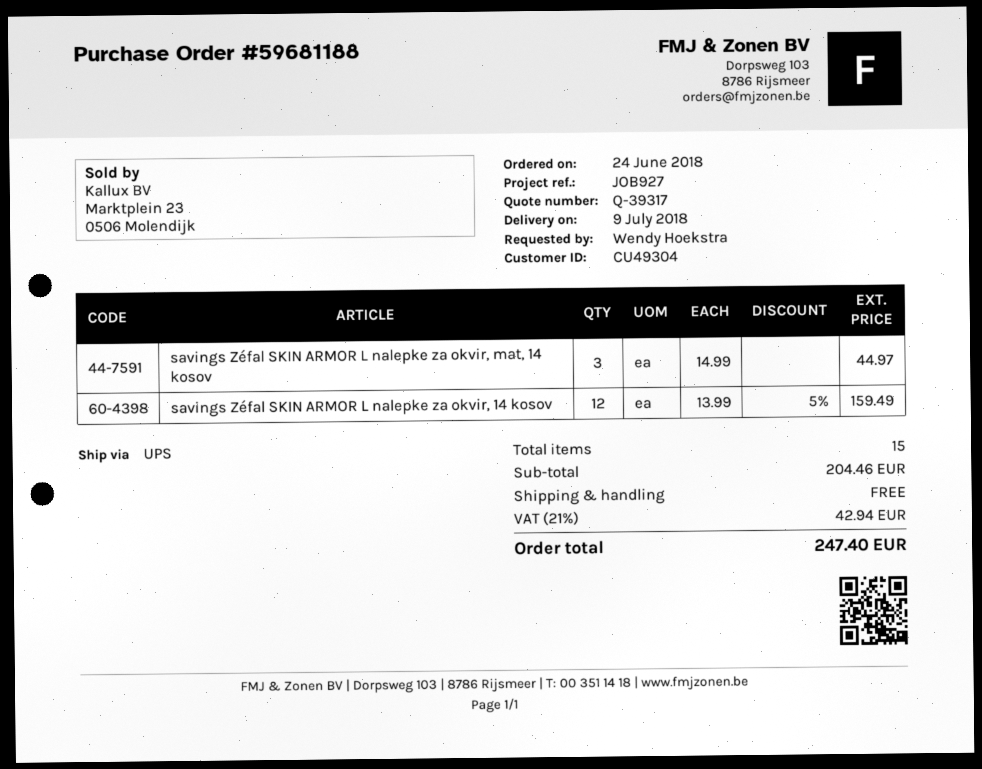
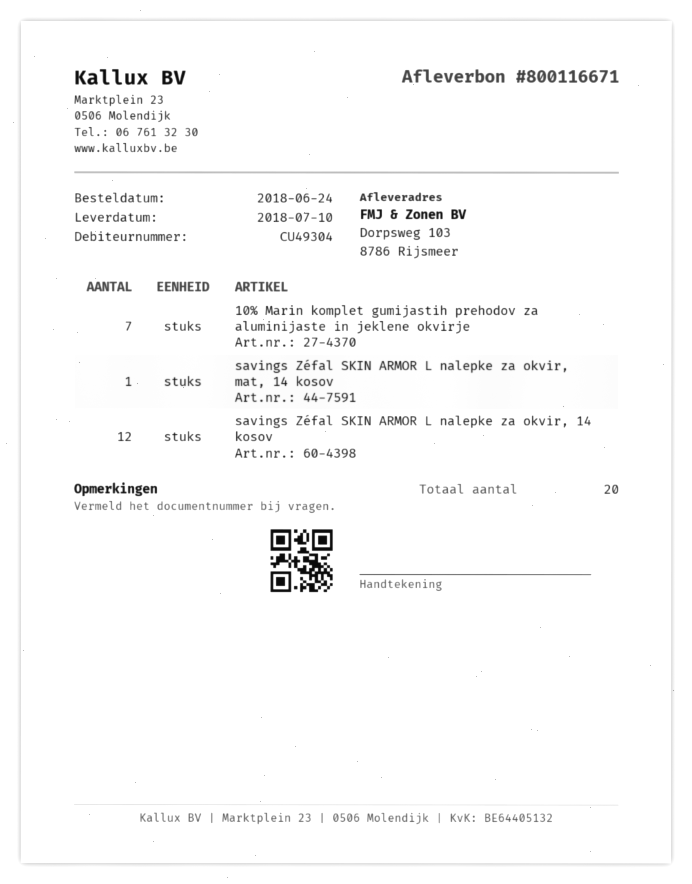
delivery date: 2018-07-09 -> 2018-07-10
savings Zéfal SKIN ARMOR L nalepke za okvir, mat, 14 kosov: 3 -> 1
10% Marin komplet gumijastih prehodov za aluminijaste in jeklene okvirje: none -> 7
total quantity: 15 -> 20

